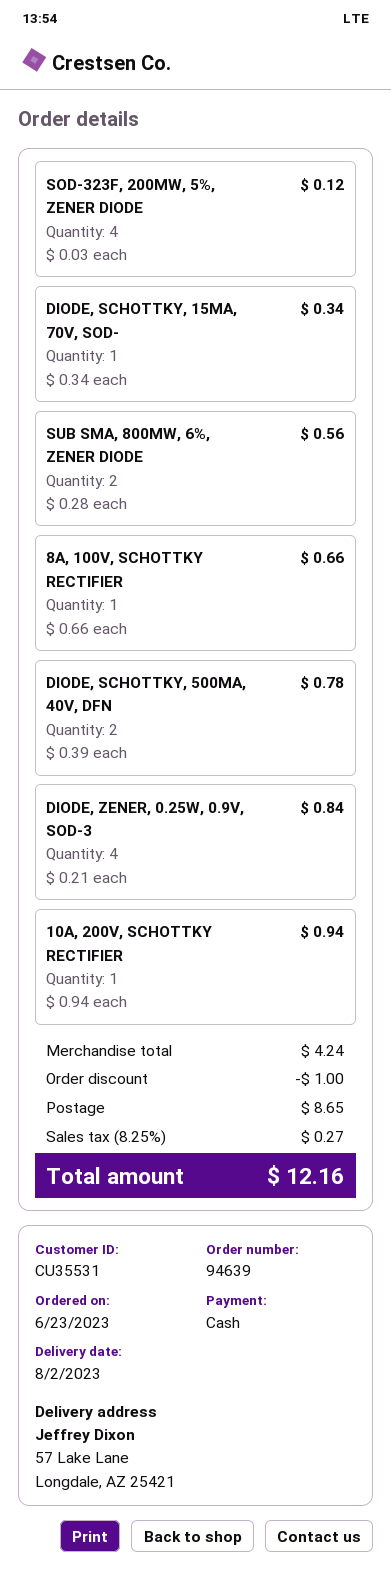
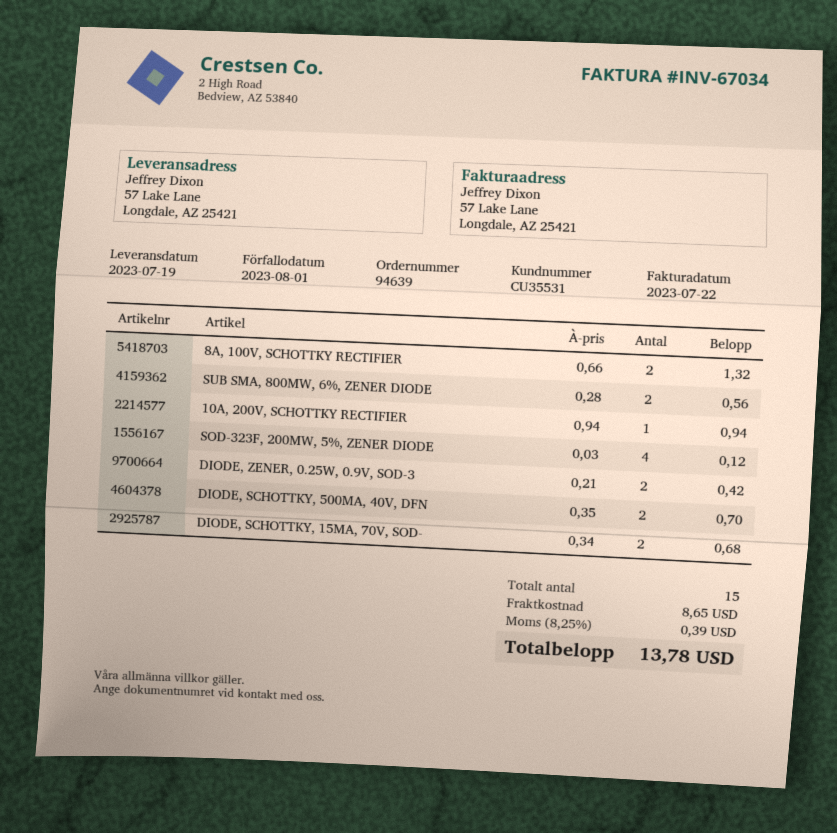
delivery date: 2023-08-02 -> 2023-07-19
DIODE, SCHOTTKY, 15MA, 70V, SOD-: 1 x 0.34 = 0.34 -> 2 x 0.34 = 0.68
8A, 100V, SCHOTTKY RECTIFIER: 1 x 0.66 = 0.66 -> 2 x 0.66 = 1.32
DIODE, SCHOTTKY, 500MA, 40V, DFN: 2 x 0.39 = 0.78 -> 2 x 0.35 = 0.70
DIODE, ZENER, 0.25W, 0.9V, SOD-3: 4 x 0.21 = 0.84 -> 2 x 0.21 = 0.42
discount: 1.00 -> none
tax: 8.25% = 0.27 -> 8.25% = 0.39
total: 12.16 -> 13.78

